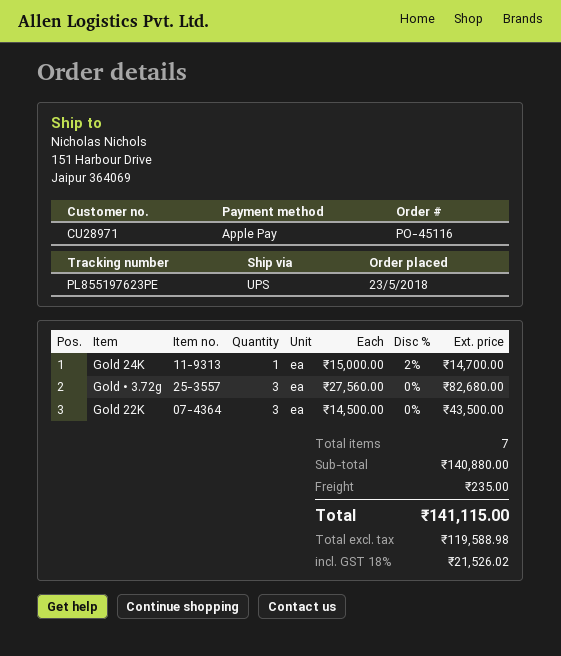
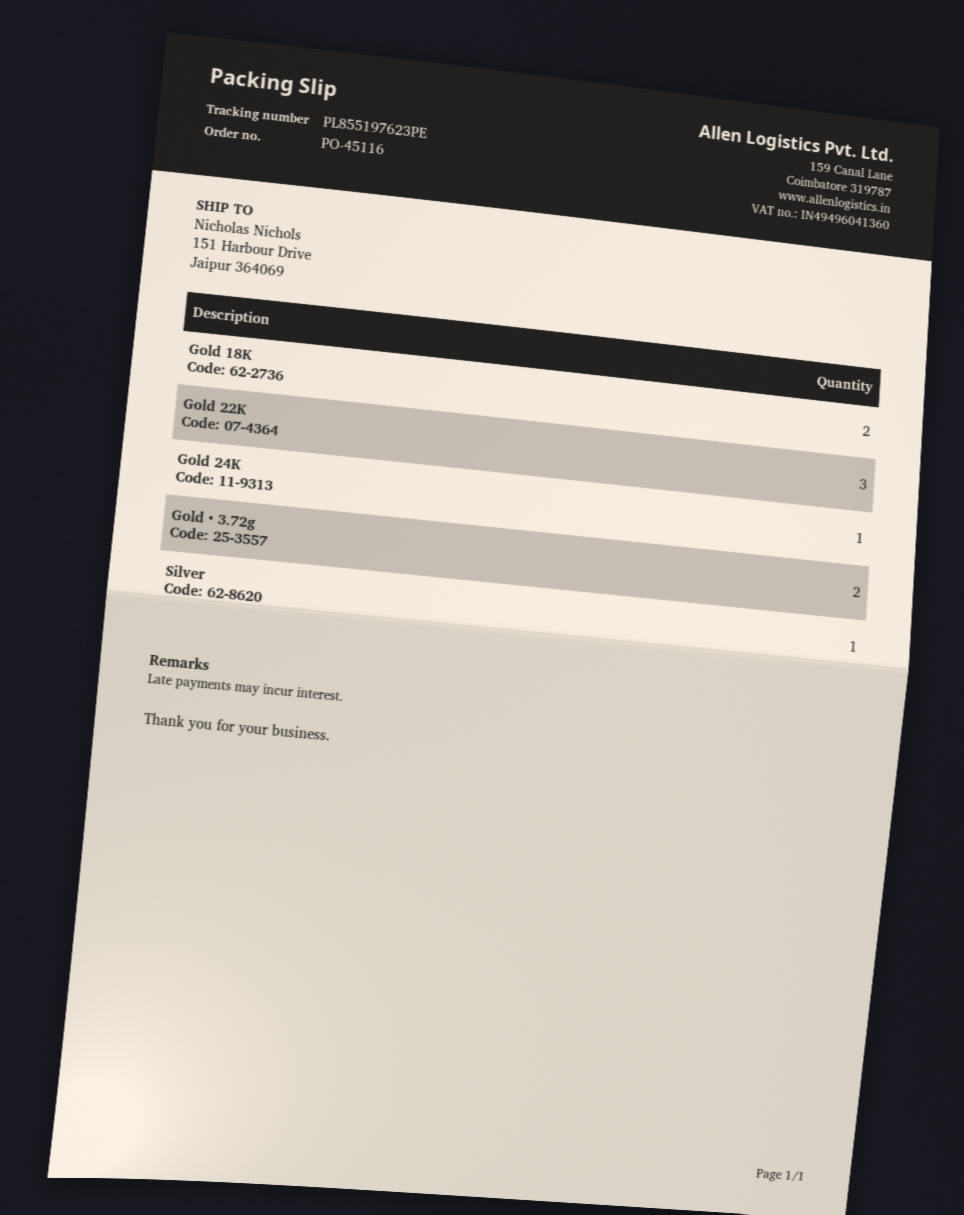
Gold • 3.72g: 3 -> 2
Gold 18K: none -> 2
Silver: none -> 1

